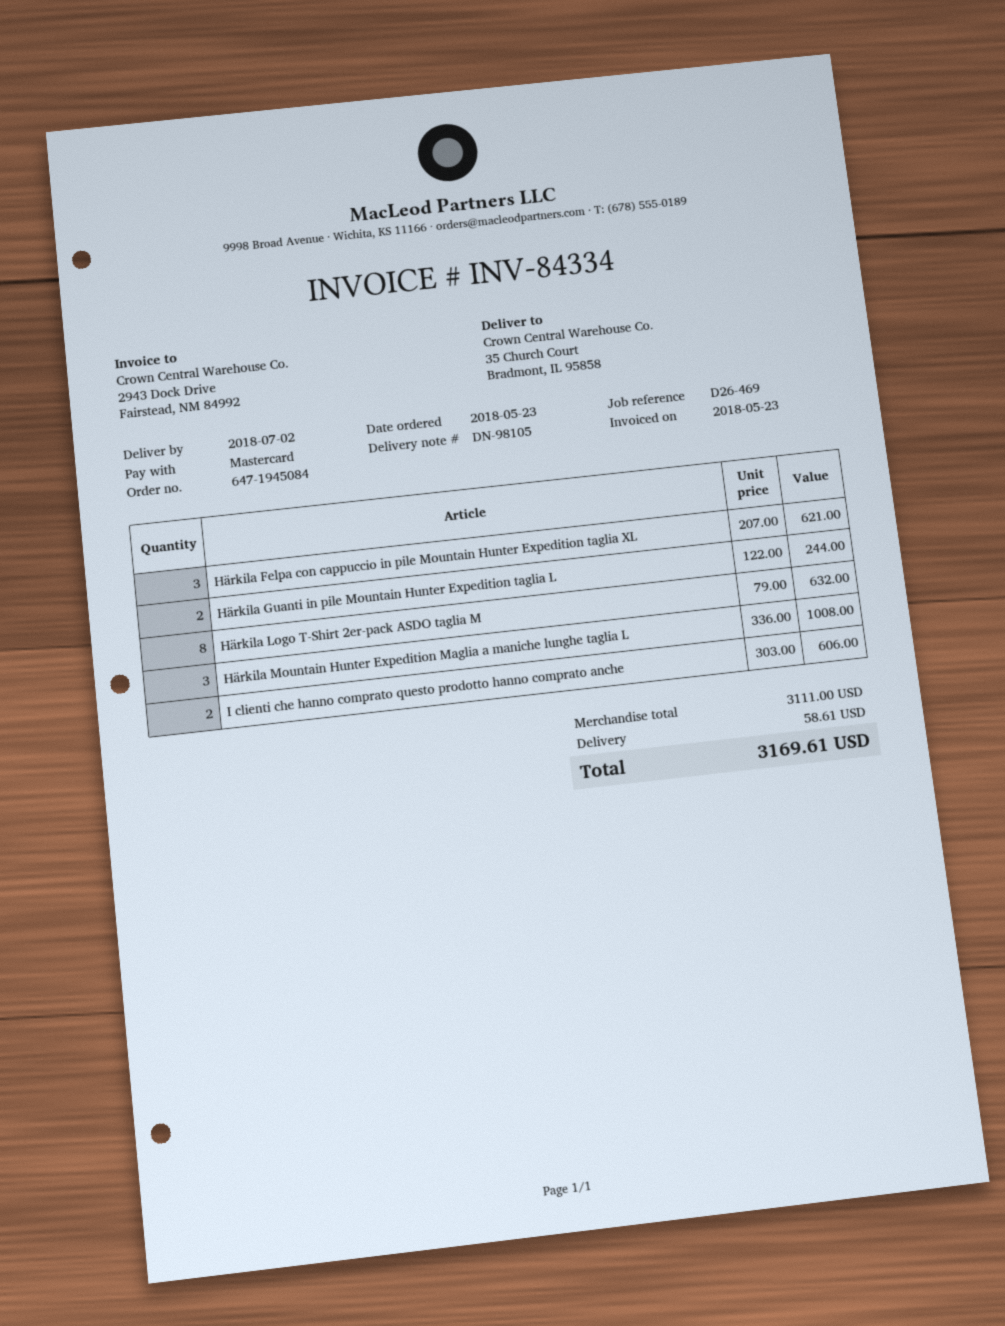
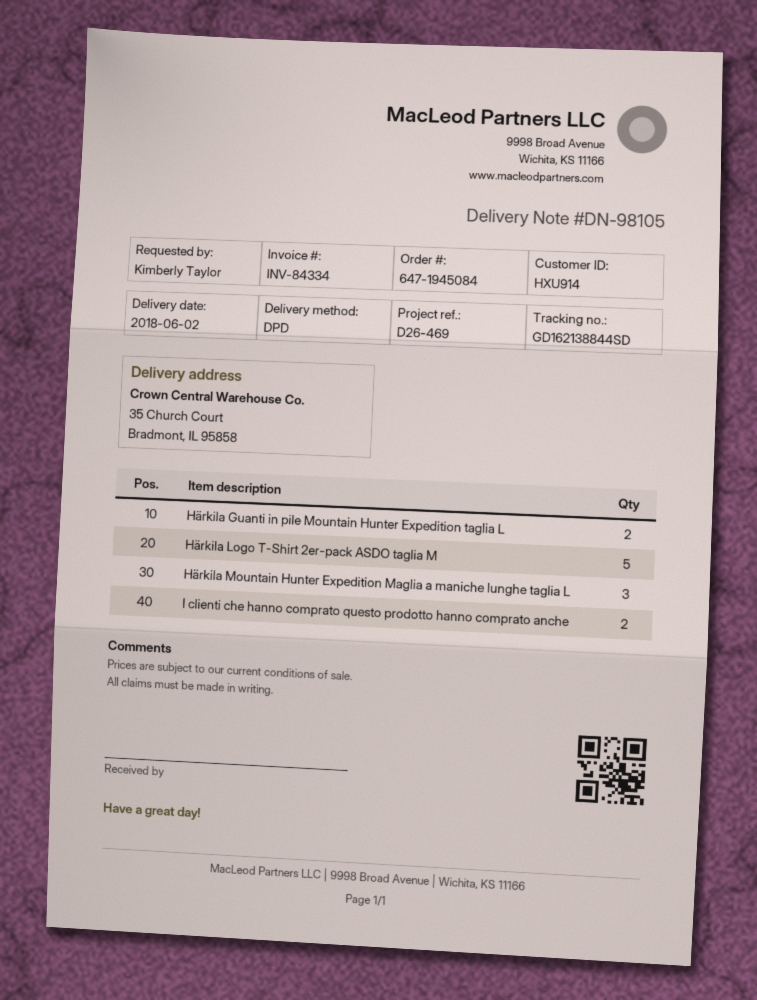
delivery date: 2018-07-02 -> 2018-06-02
Härkila Felpa con cappuccio in pile Mountain Hunter Expedition taglia XL: 3 -> none
Härkila Logo T-Shirt 2er-pack ASDO taglia M: 8 -> 5

